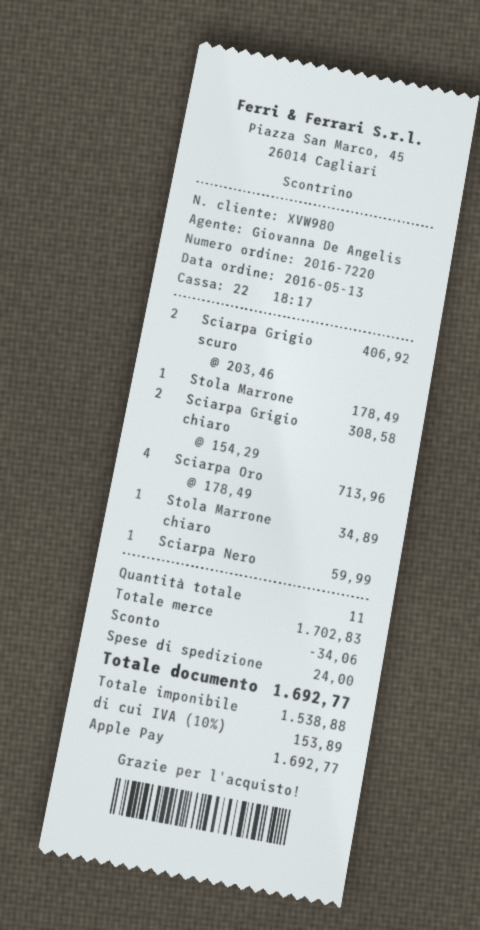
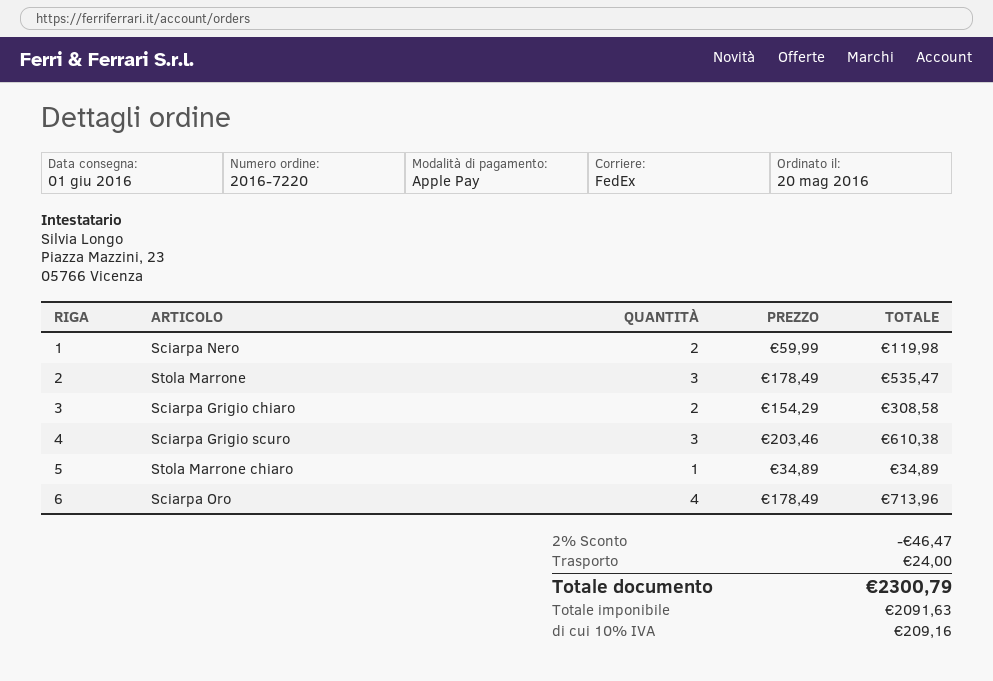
order date: 2016-05-13 -> 2016-05-20
Sciarpa Grigio scuro: 2 x 203.46 = 406.92 -> 3 x 203.46 = 610.38
Stola Marrone: 1 x 178.49 = 178.49 -> 3 x 178.49 = 535.47
Sciarpa Nero: 1 x 59.99 = 59.99 -> 2 x 59.99 = 119.98
discount: 34.06 -> 46.47
net: 1538.88 -> 2091.63
tax: 10% = 153.89 -> 10% = 209.16
total: 1692.77 -> 2300.79

